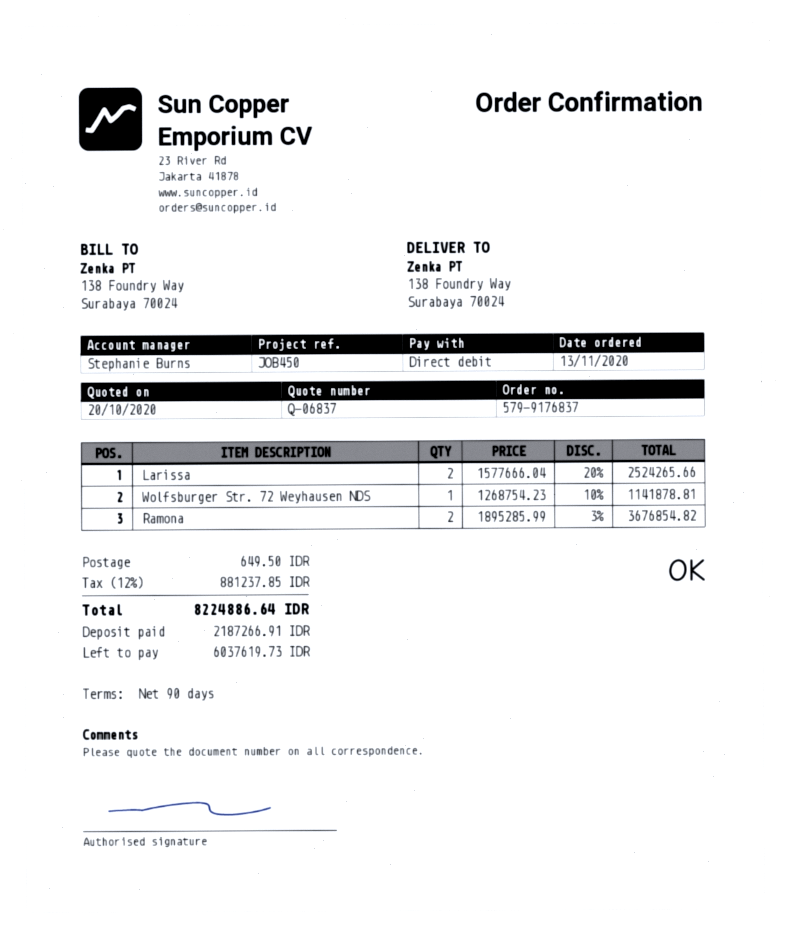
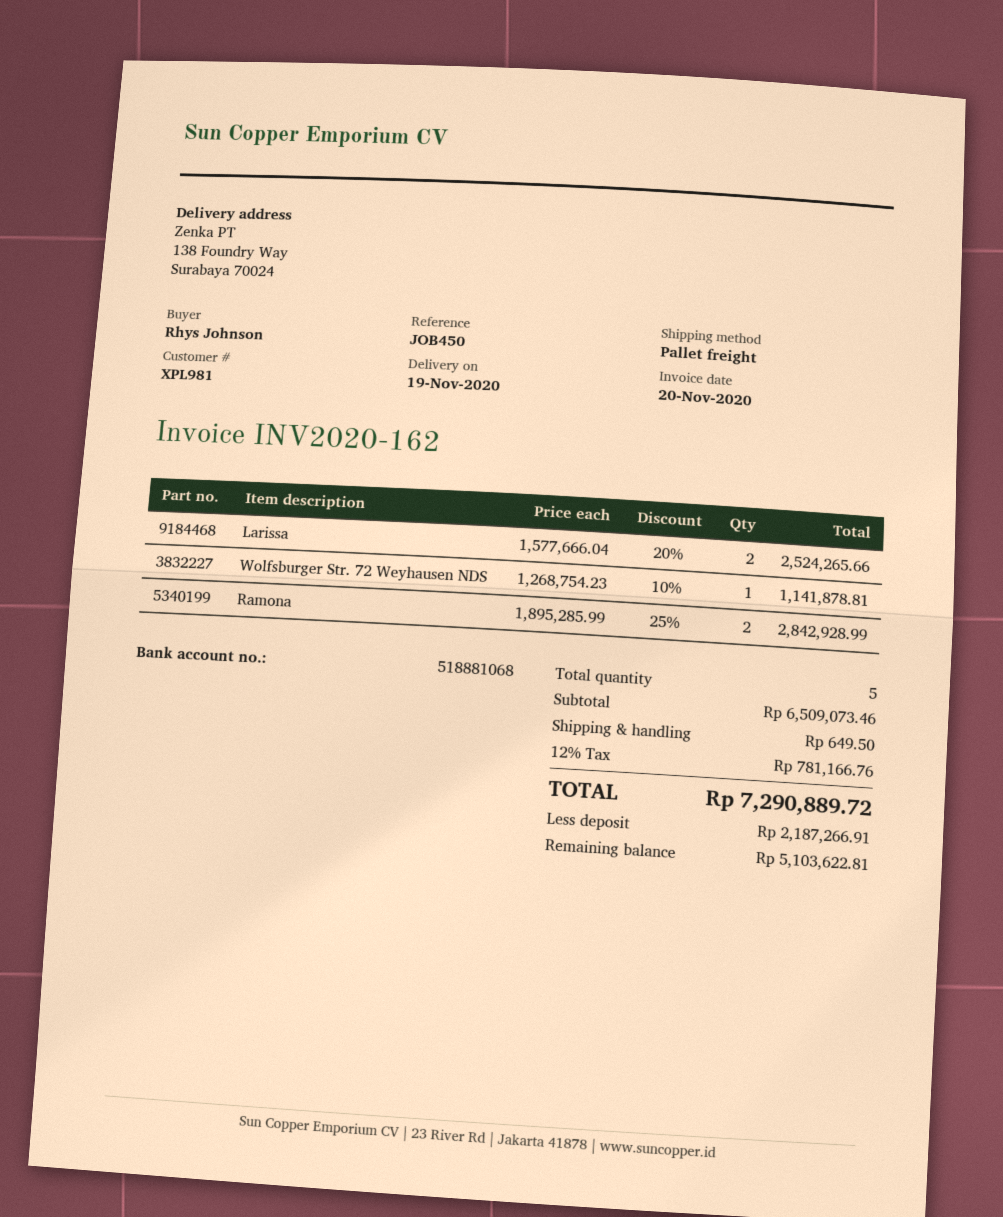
Ramona: 2 x 1895285.99 - 3% = 3676854.82 -> 2 x 1895285.99 - 25% = 2842928.99
tax: 12% = 881237.85 -> 12% = 781166.76
total: 8224886.64 -> 7290889.72
balance: 6037619.73 -> 5103622.81

